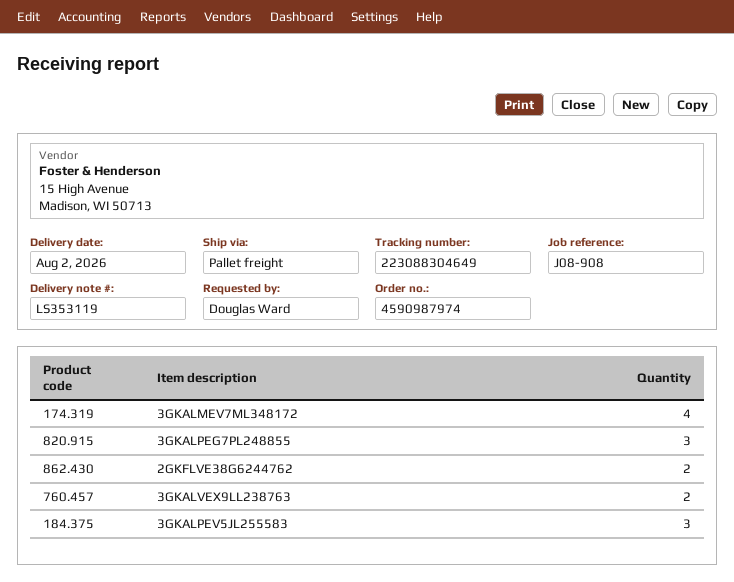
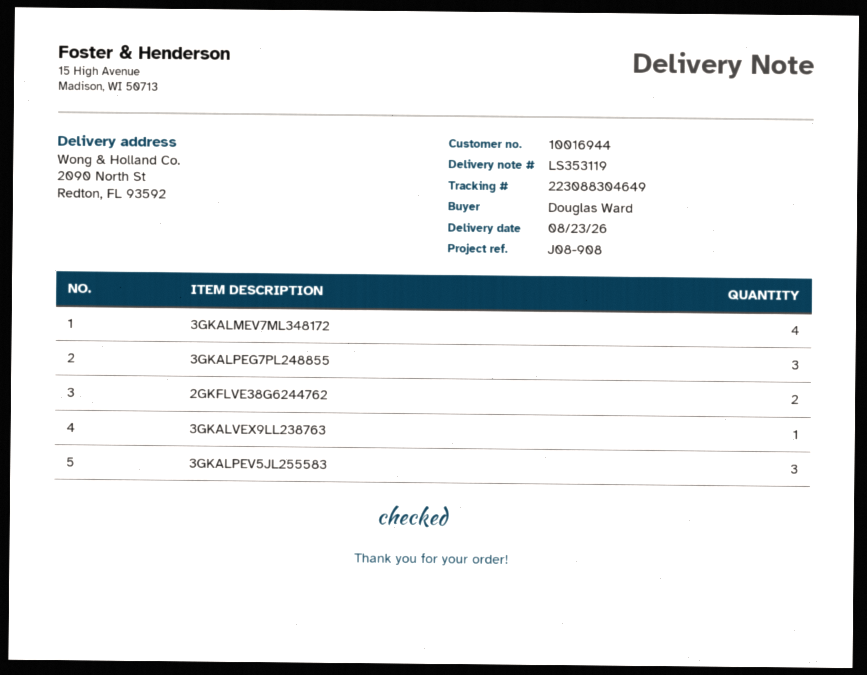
delivery date: 2026-08-02 -> 2026-08-23
3GKALVEX9LL238763: 2 -> 1

